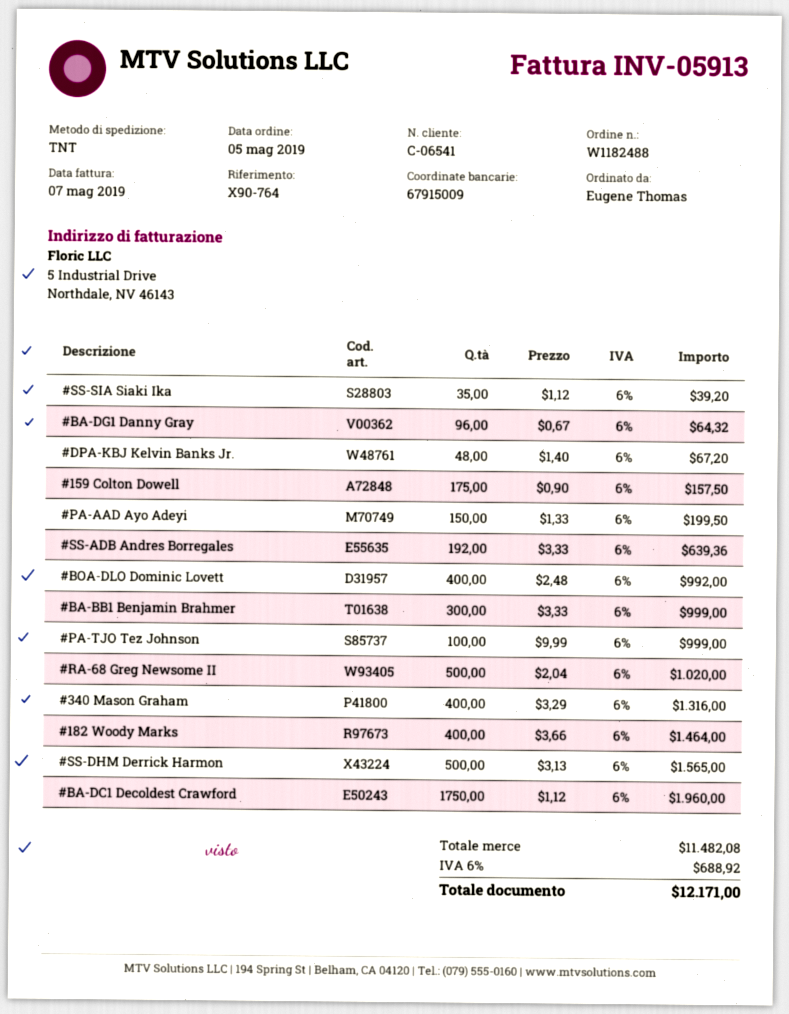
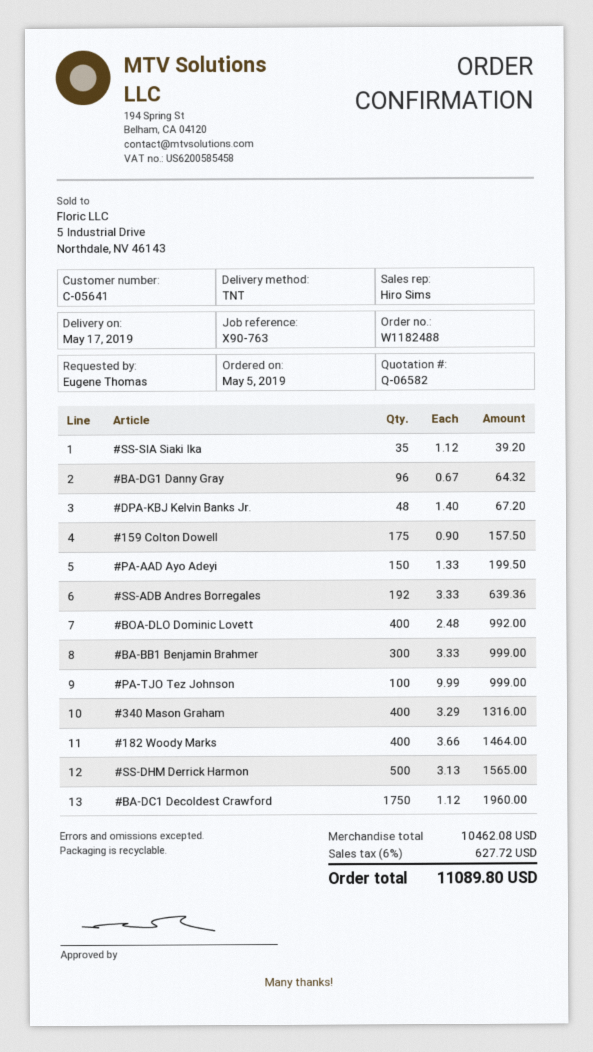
customer number: C-06541 -> C-05641
reference: X90-764 -> X90-763
#RA-68 Greg Newsome II: 500 x 2.04 = 1020.00 -> none
subtotal: 11482.08 -> 10462.08
tax: 6% = 688.92 -> 6% = 627.72
total: 12171.00 -> 11089.80

